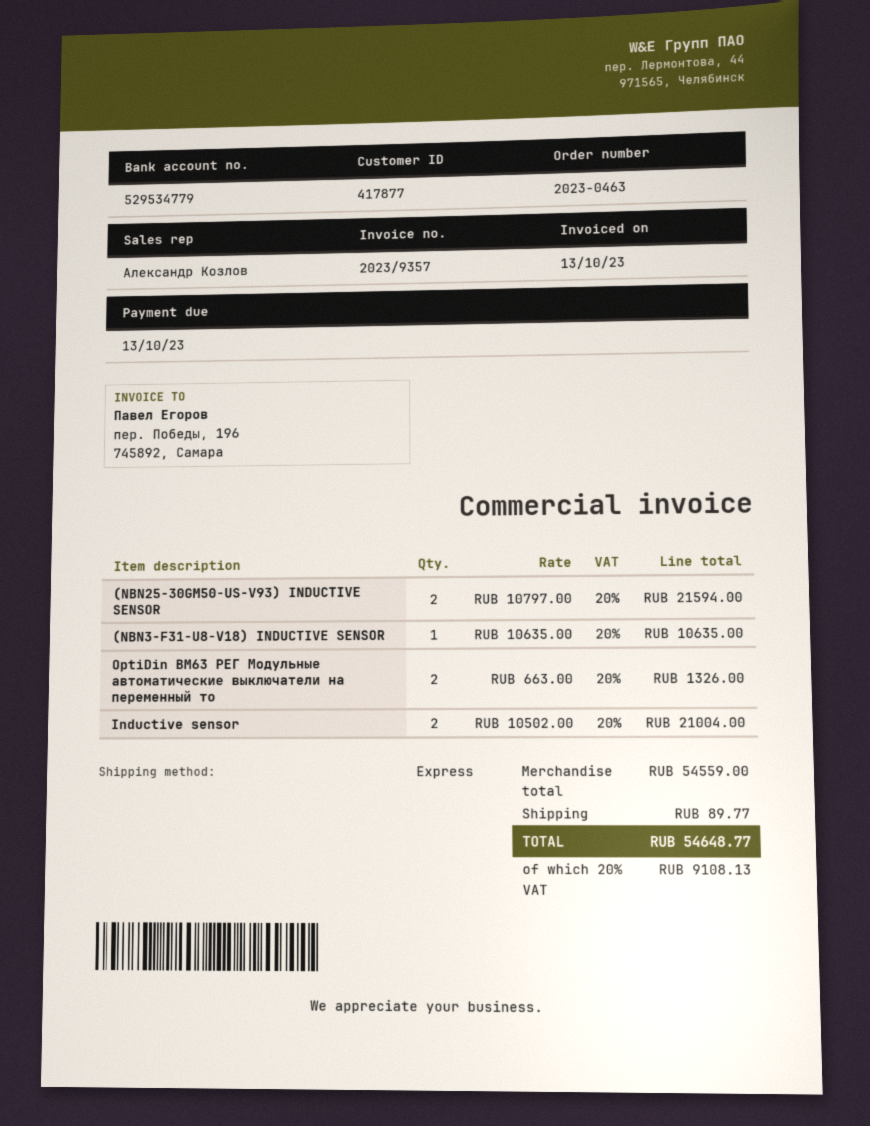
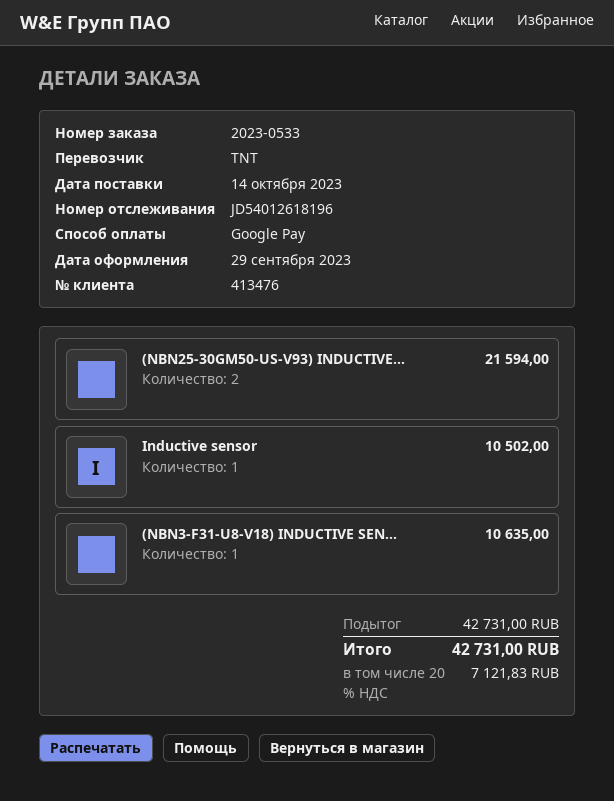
order number: 2023-0463 -> 2023-0533
customer number: 417877 -> 413476
shipping method: express -> TNT
OptiDin BM63 РЕГ Модульные автоматические выключатели на переменный то: 2 for 1326.00 -> none
Inductive sensor: 2 for 21004.00 -> 1 for 10502.00
subtotal: 54559.00 -> 42731.00
shipping: 89.77 -> none
tax: 20% = 9108.13 -> 20% = 7121.83
total: 54648.77 -> 42731.00

